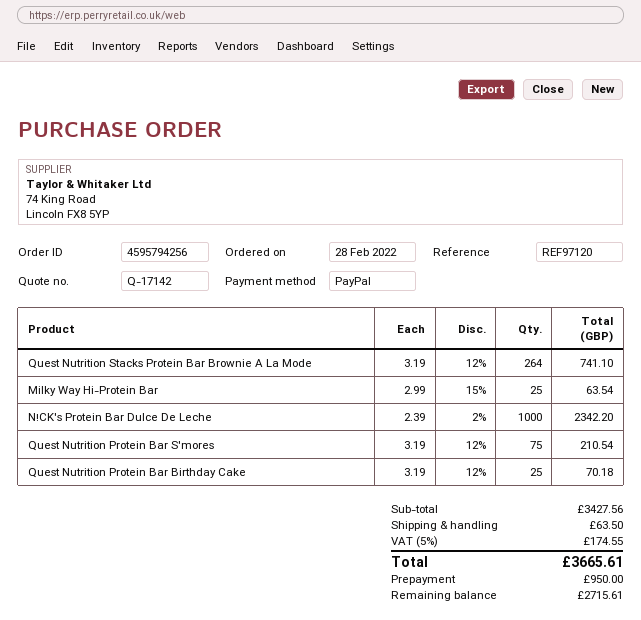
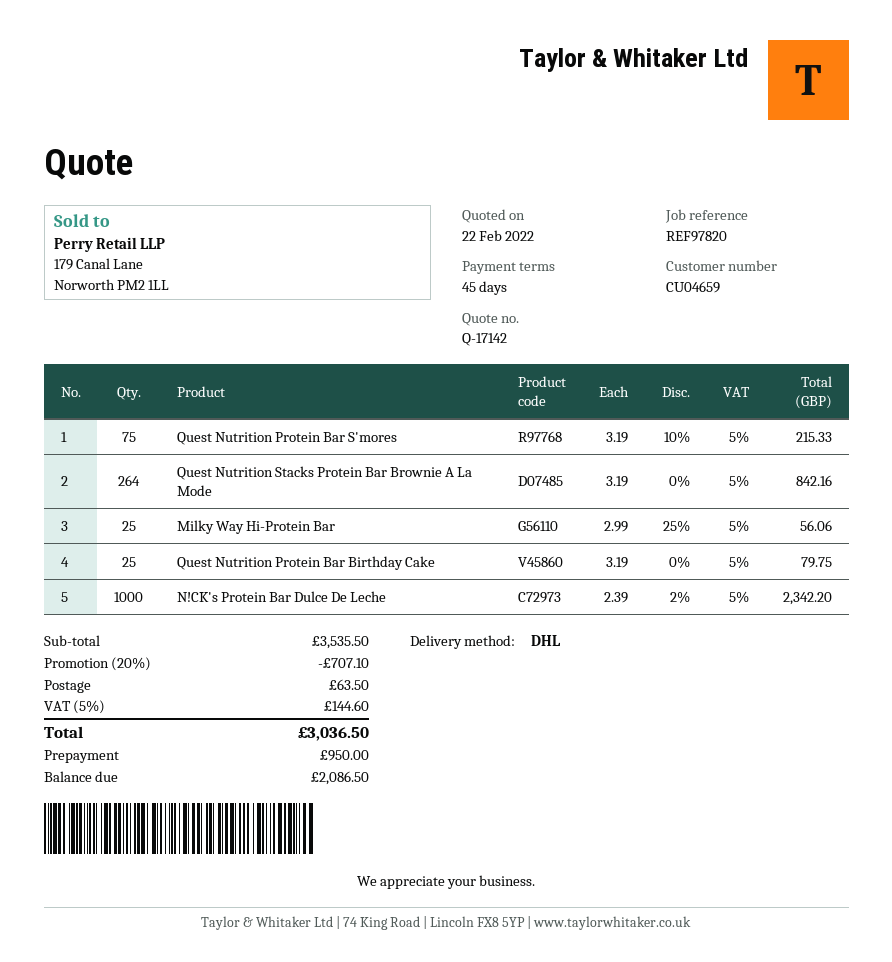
reference: REF97120 -> REF97820
Quest Nutrition Stacks Protein Bar Brownie A La Mode: 264 x 3.19 - 12% = 741.10 -> 264 x 3.19 = 842.16
Milky Way Hi-Protein Bar: 25 x 2.99 - 15% = 63.54 -> 25 x 2.99 - 25% = 56.06
Quest Nutrition Protein Bar S'mores: 75 x 3.19 - 12% = 210.54 -> 75 x 3.19 - 10% = 215.33
Quest Nutrition Protein Bar Birthday Cake: 25 x 3.19 - 12% = 70.18 -> 25 x 3.19 = 79.75
subtotal: 3427.56 -> 3535.50
discount: none -> 20% = 707.10
tax: 5% = 174.55 -> 5% = 144.60
total: 3665.61 -> 3036.50
balance: 2715.61 -> 2086.50

